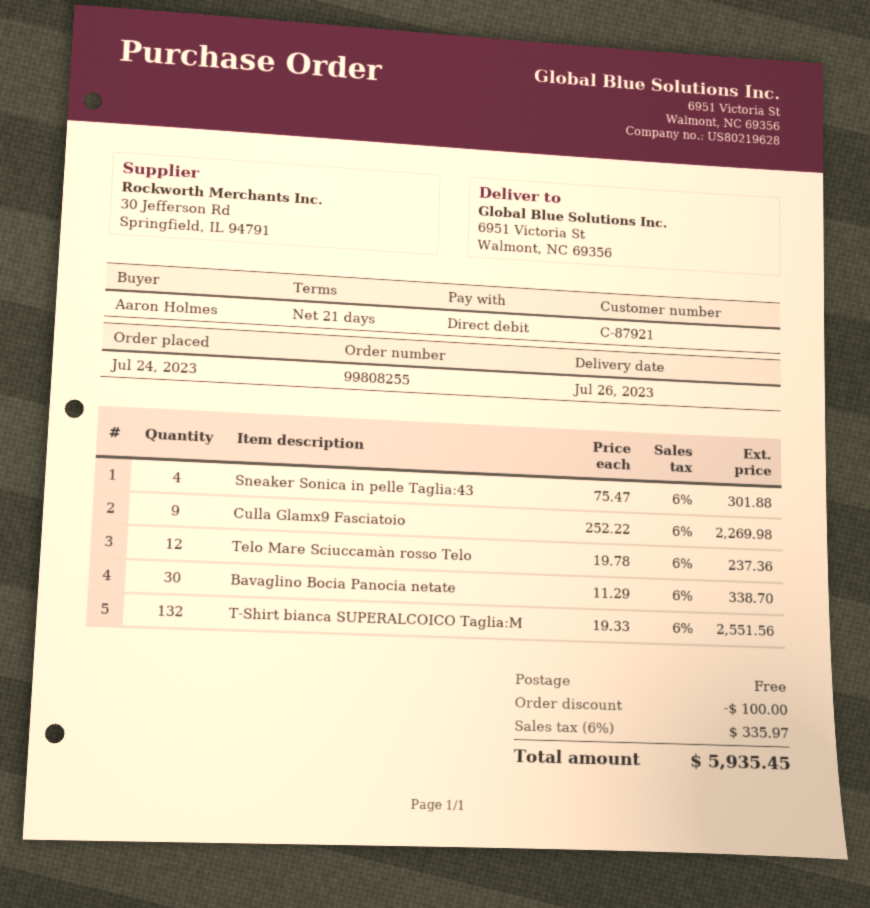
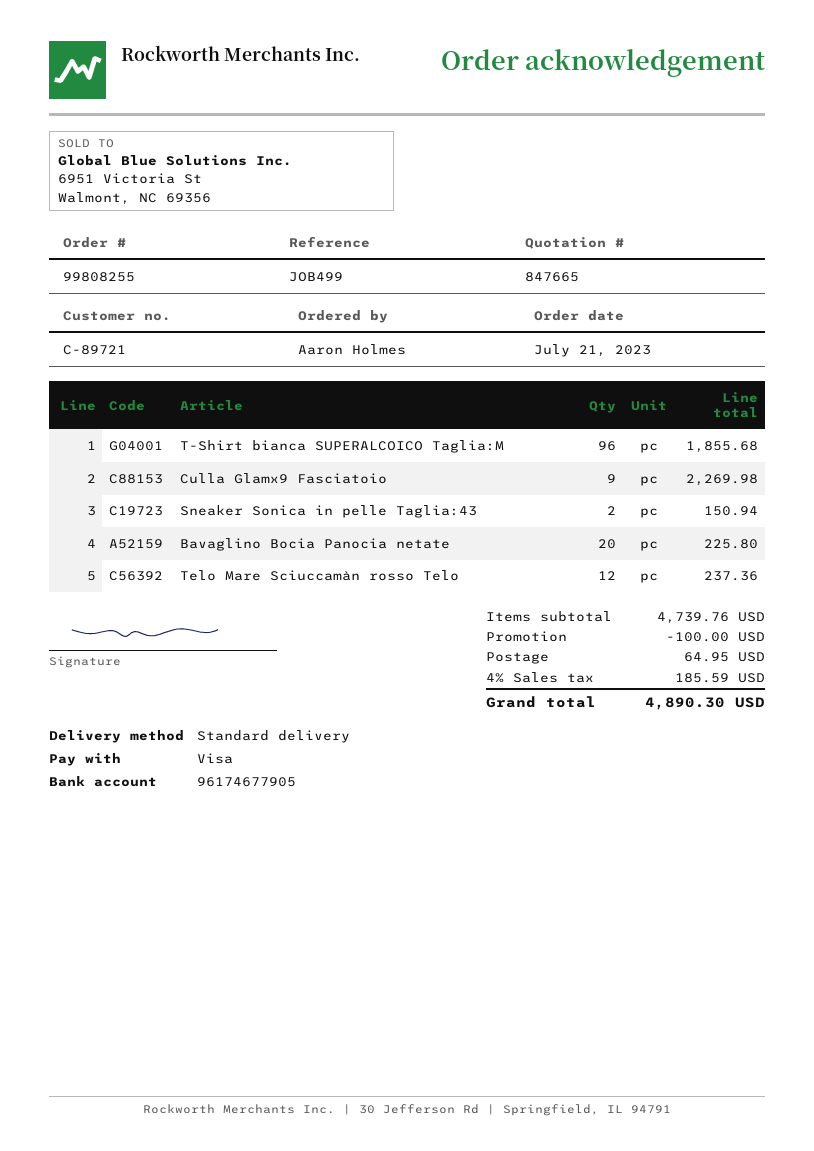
order date: 2023-07-24 -> 2023-07-21
customer number: C-87921 -> C-89721
payment method: direct debit -> Visa
Sneaker Sonica in pelle Taglia:43: 4 for 301.88 -> 2 for 150.94
Bavaglino Bocia Panocia netate: 30 for 338.70 -> 20 for 225.80
T-Shirt bianca SUPERALCOICO Taglia:M: 132 for 2551.56 -> 96 for 1855.68
shipping: 0.00 -> 64.95
tax: 6% = 335.97 -> 4% = 185.59
total: 5935.45 -> 4890.30

